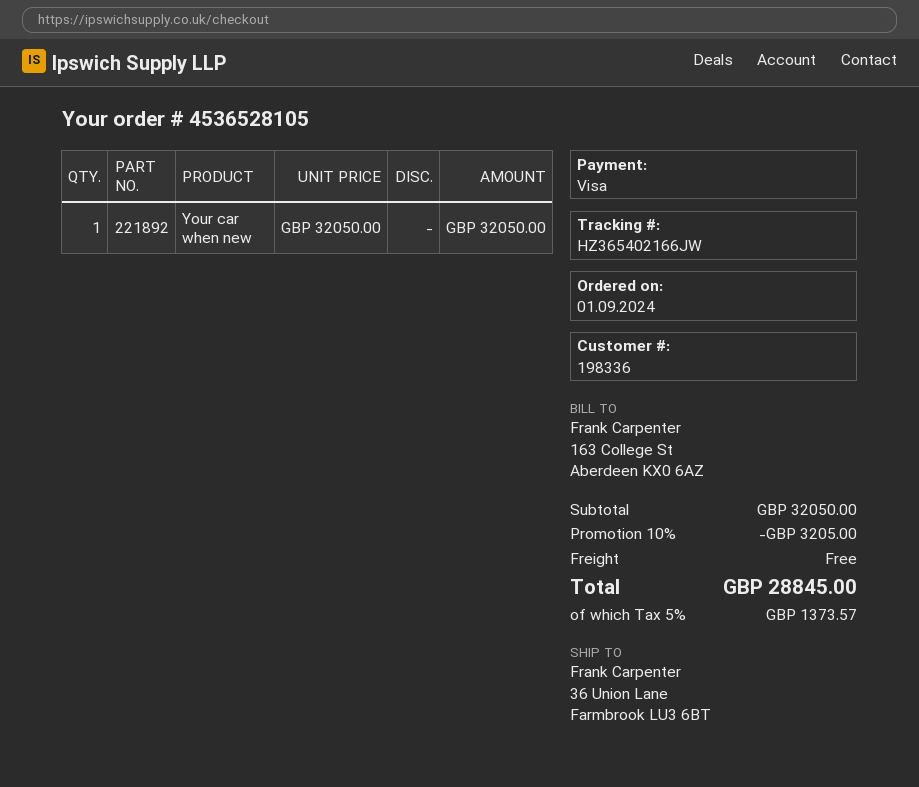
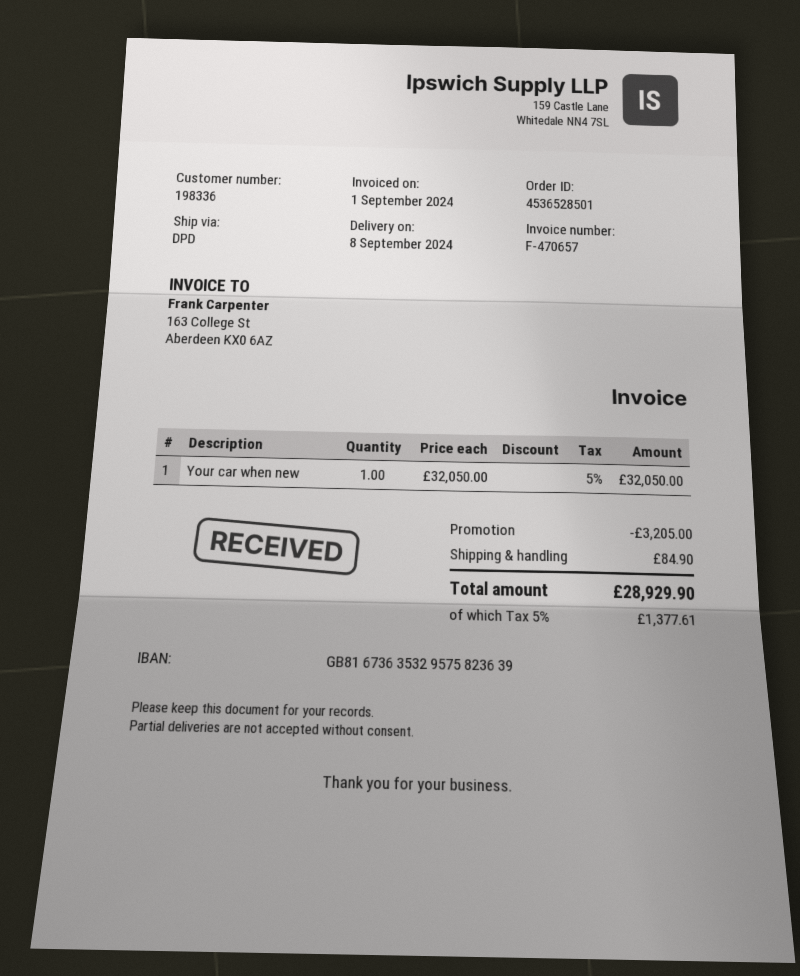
order number: 4536528105 -> 4536528501
shipping: 0.00 -> 84.90
tax: 5% = 1373.57 -> 5% = 1377.61
total: 28845.00 -> 28929.90

